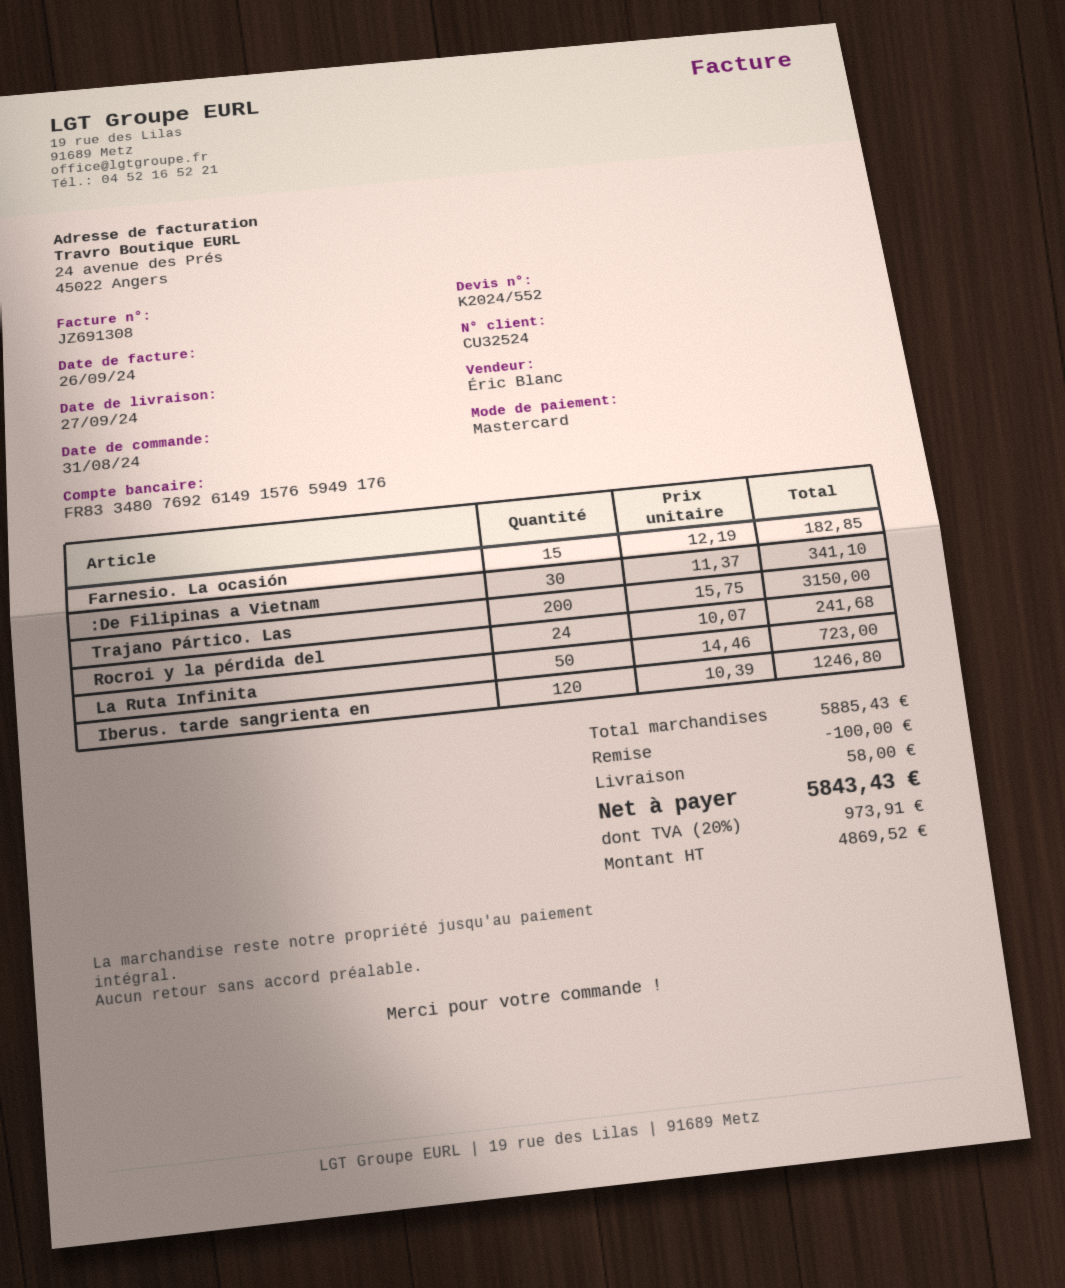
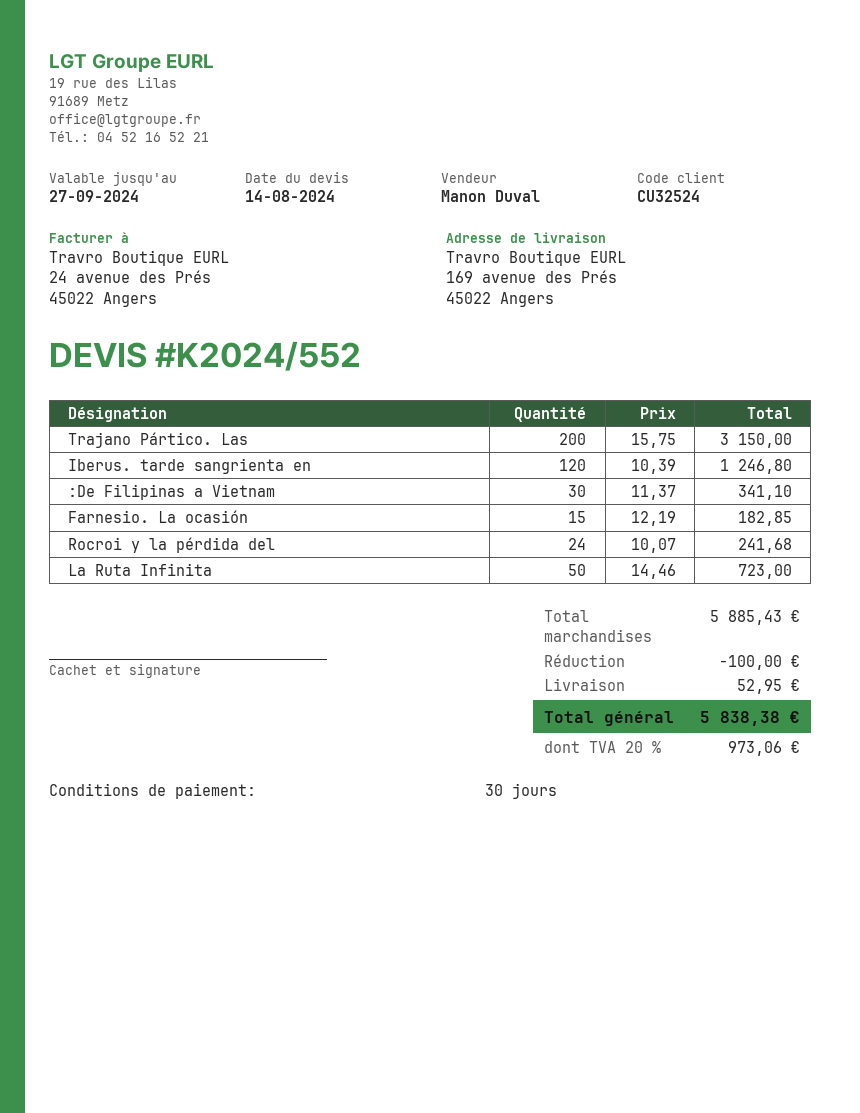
sales rep: Éric Blanc -> Manon Duval
shipping: 58.00 -> 52.95
tax: 20% = 973.91 -> 20% = 973.06
total: 5843.43 -> 5838.38

